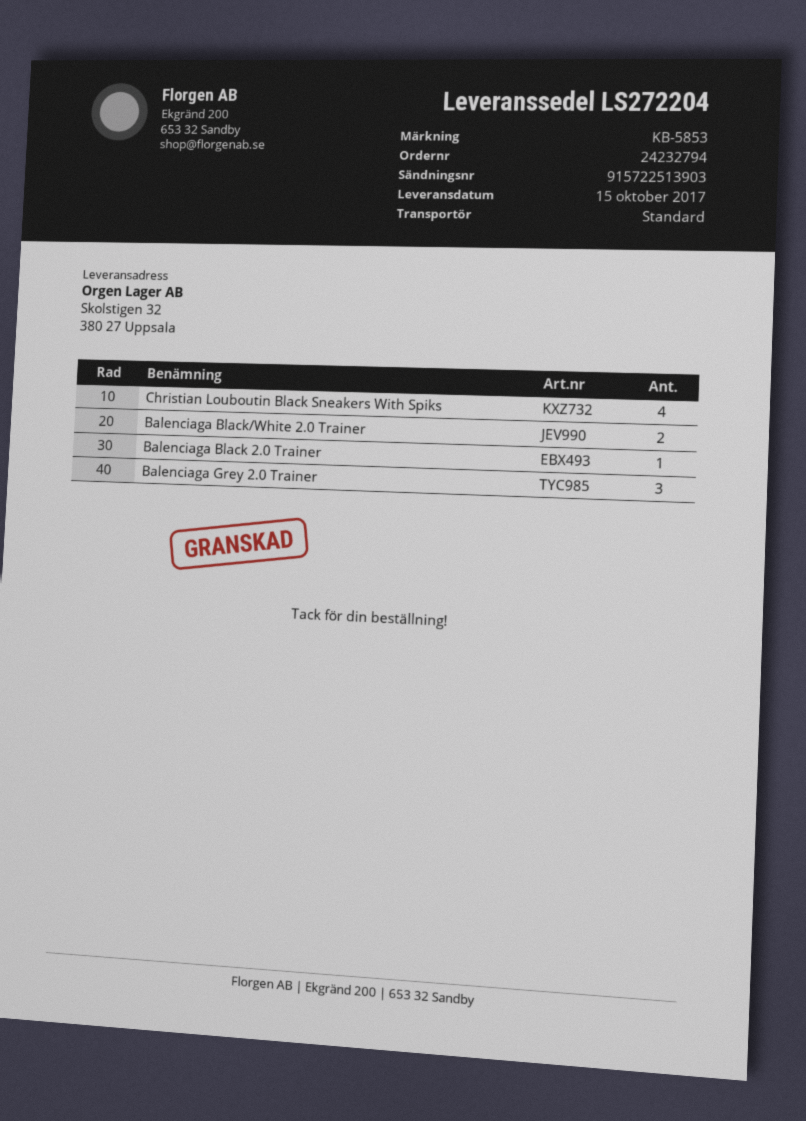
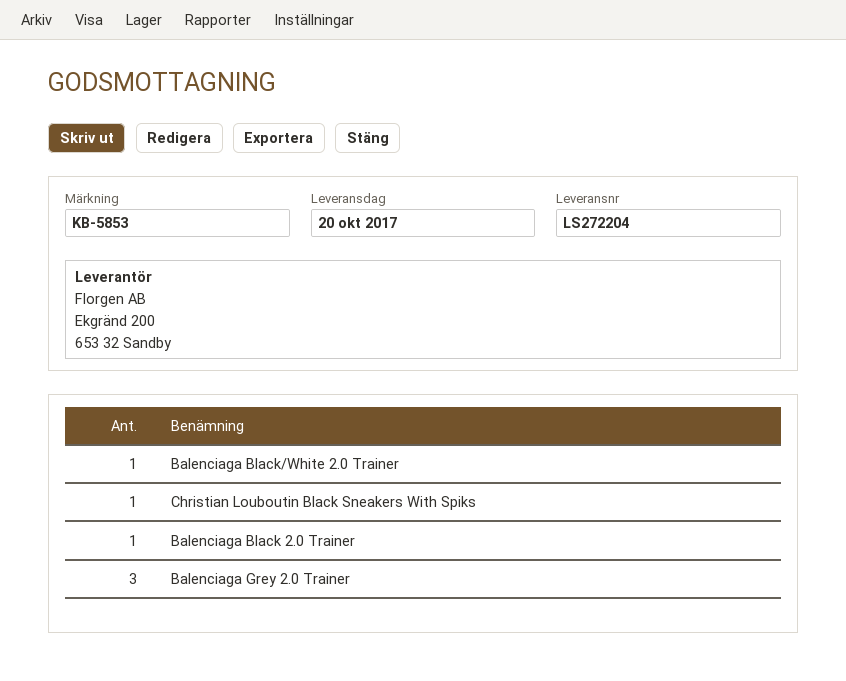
delivery date: 2017-10-15 -> 2017-10-20
Christian Louboutin Black Sneakers With Spiks: 4 -> 1
Balenciaga Black/White 2.0 Trainer: 2 -> 1

